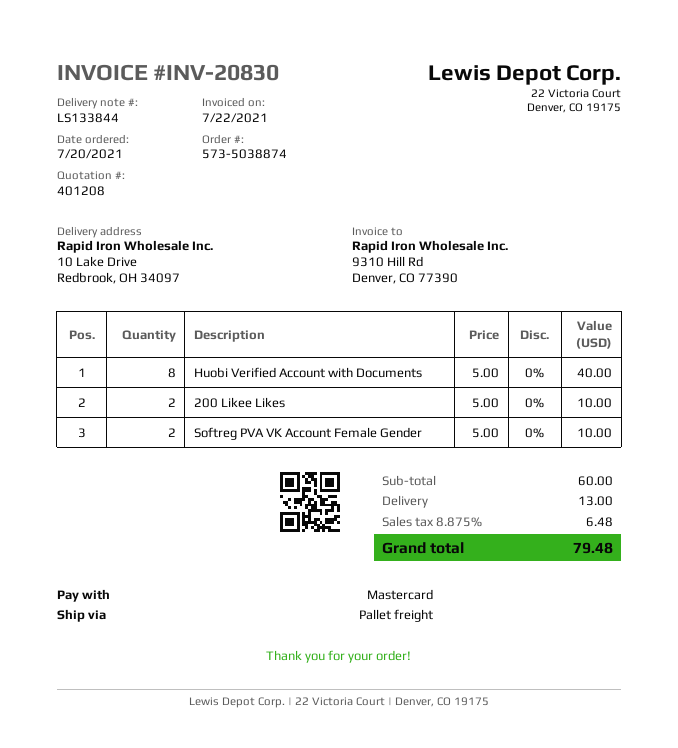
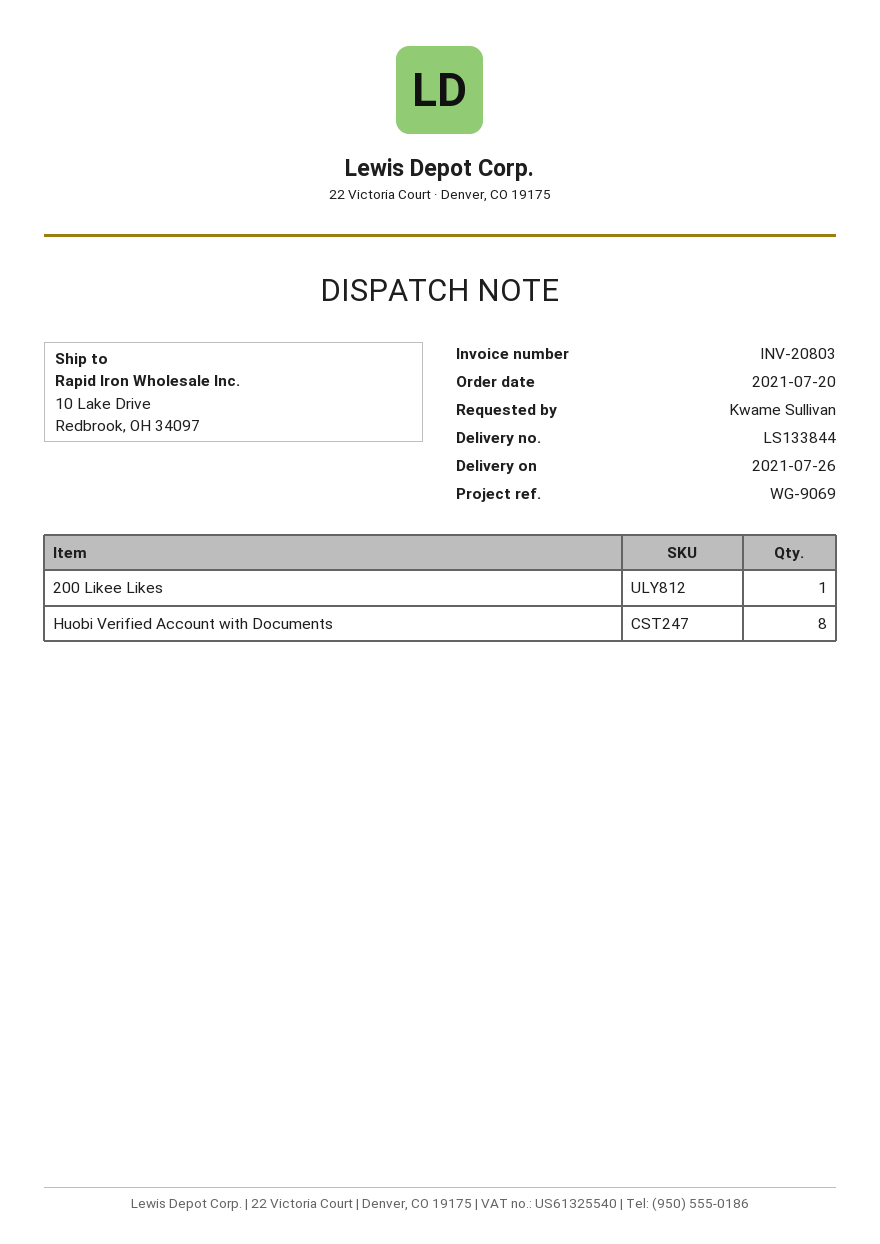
invoice number: INV-20830 -> INV-20803
200 Likee Likes: 2 -> 1
Softreg PVA VK Account Female Gender: 2 -> none

